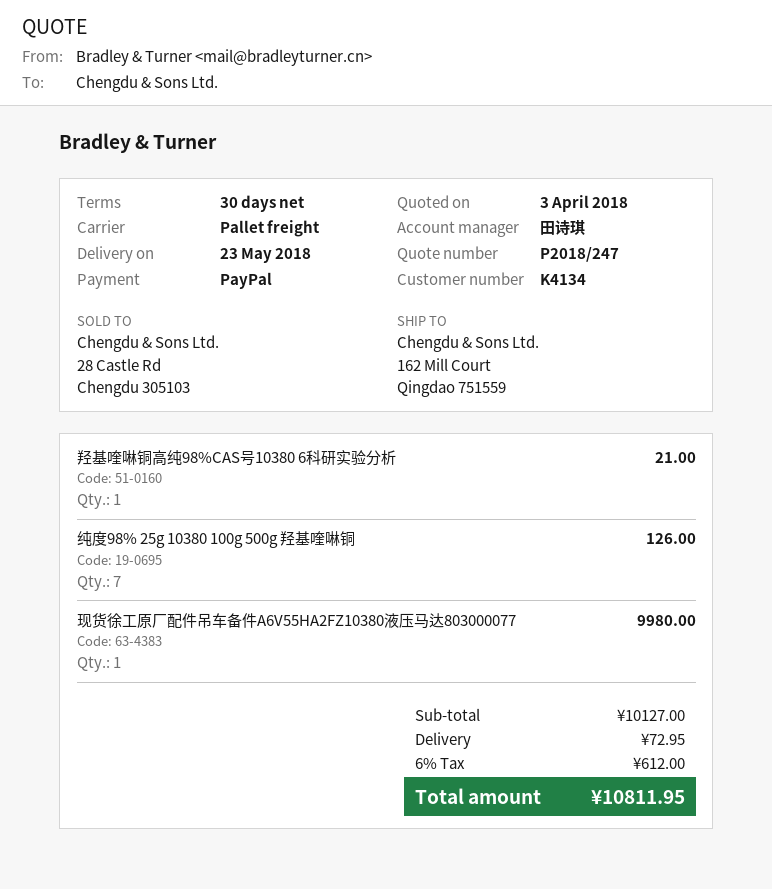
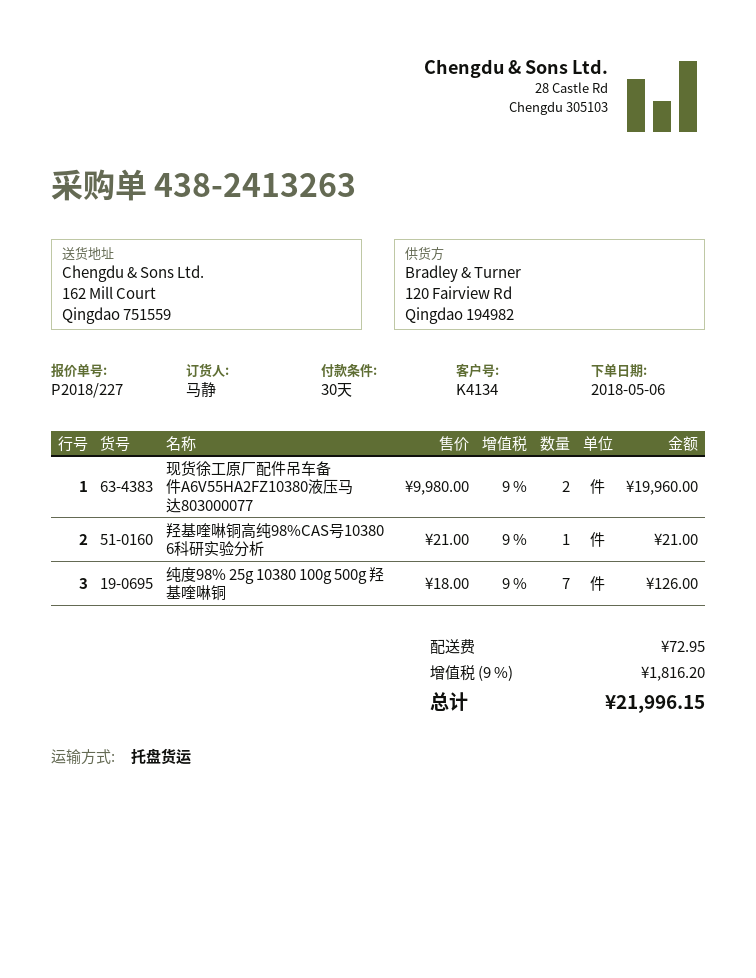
quote number: P2018/247 -> P2018/227
现货徐工原厂配件吊车备件A6V55HA2FZ10380液压马达803000077: 1 for 9980.00 -> 2 for 19960.00
tax: 6% = 612.00 -> 9% = 1816.20
total: 10811.95 -> 21996.15

